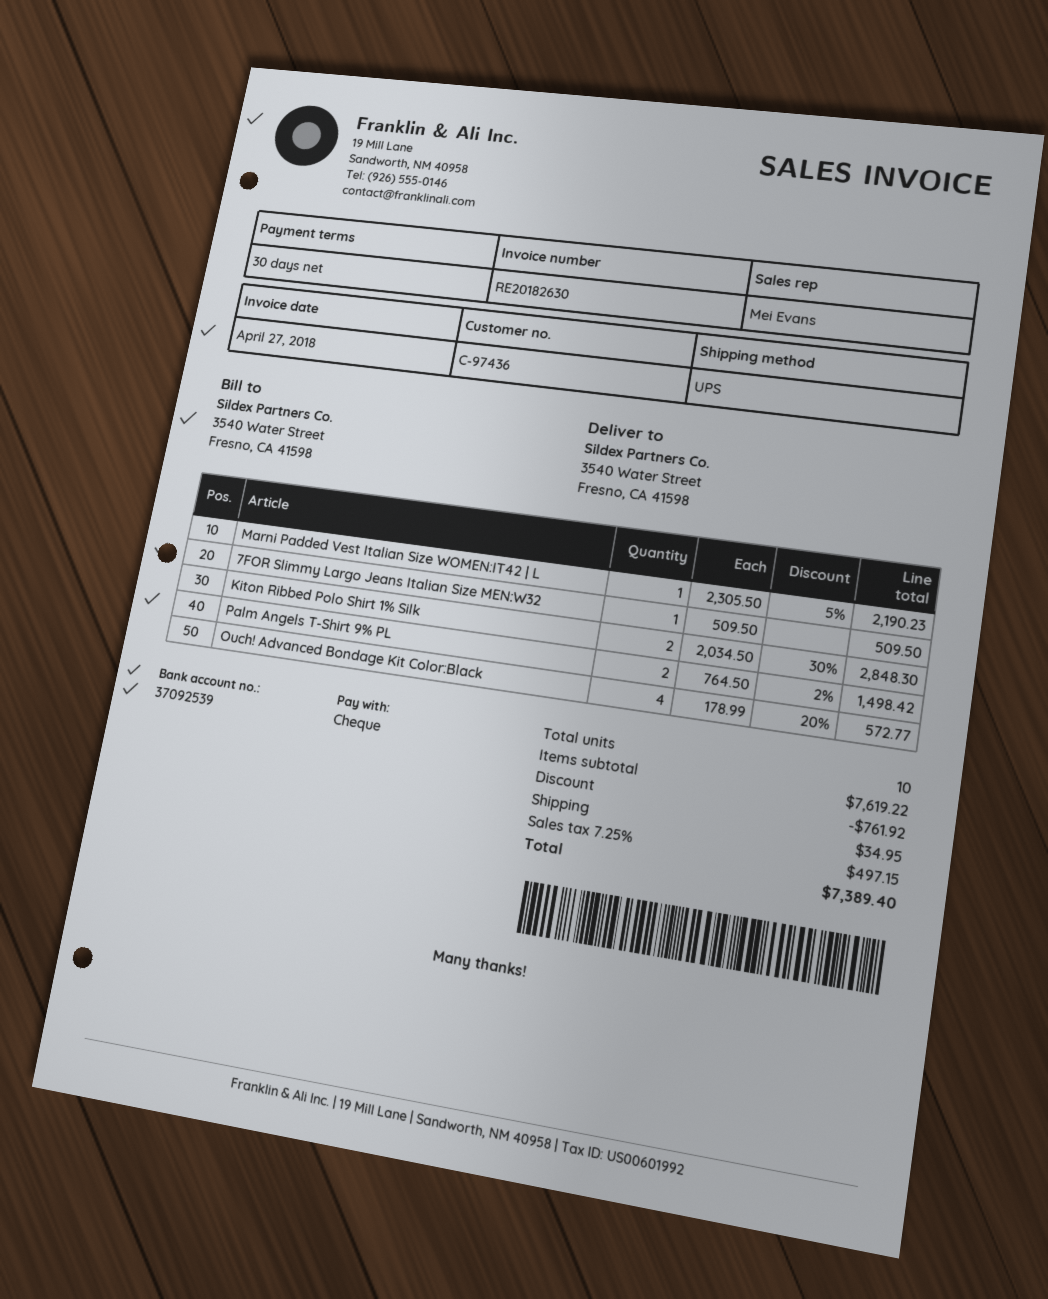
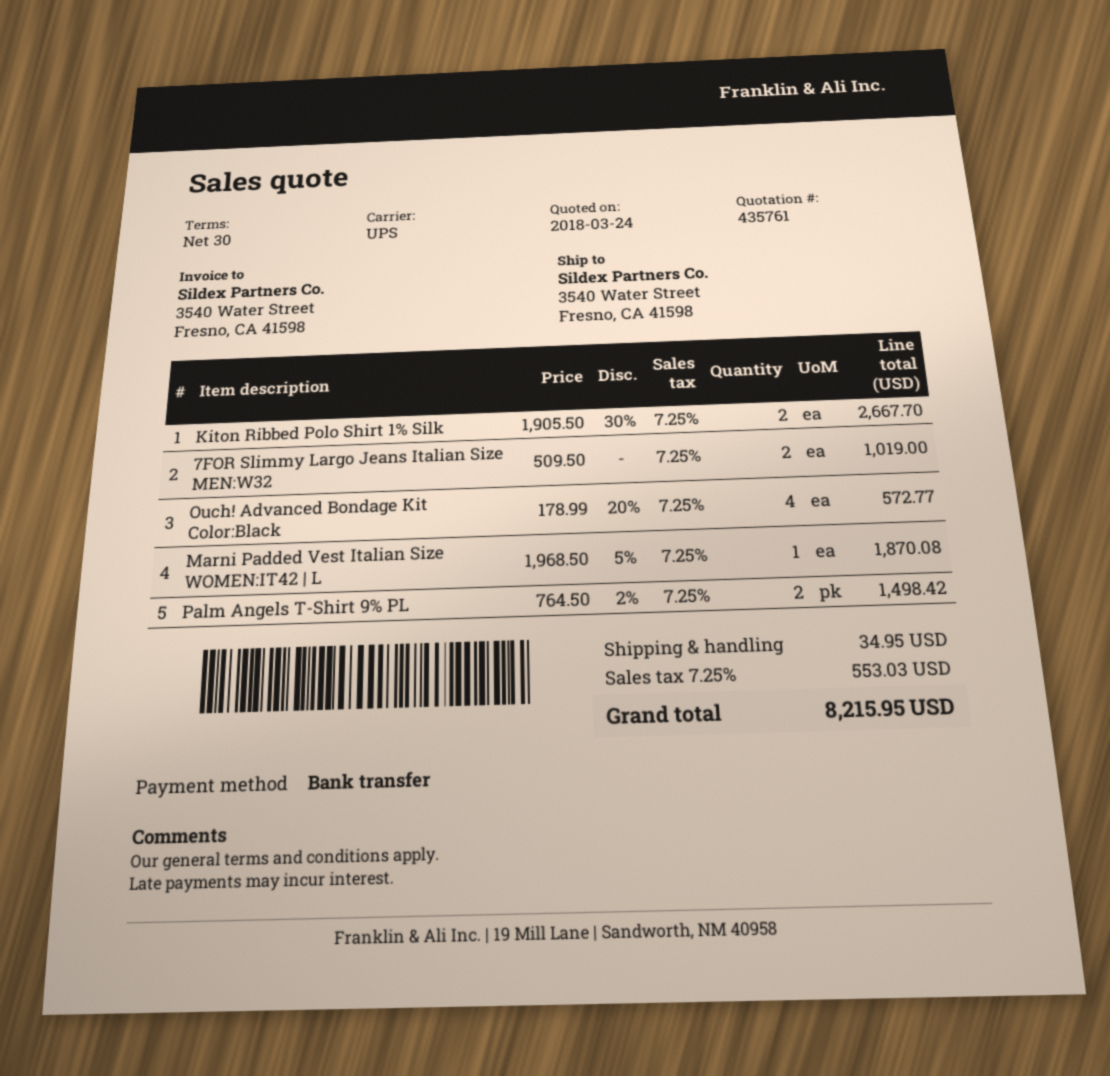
payment method: cheque -> bank transfer
Marni Padded Vest Italian Size WOMEN:IT42 | L: 1 x 2305.50 - 5% = 2190.23 -> 1 x 1968.50 - 5% = 1870.08
7FOR Slimmy Largo Jeans Italian Size MEN:W32: 1 x 509.50 = 509.50 -> 2 x 509.50 = 1019.00
Kiton Ribbed Polo Shirt 1% Silk: 2 x 2034.50 - 30% = 2848.30 -> 2 x 1905.50 - 30% = 2667.70
discount: 761.92 -> none
tax: 7.25% = 497.15 -> 7.25% = 553.03
total: 7389.40 -> 8215.95

